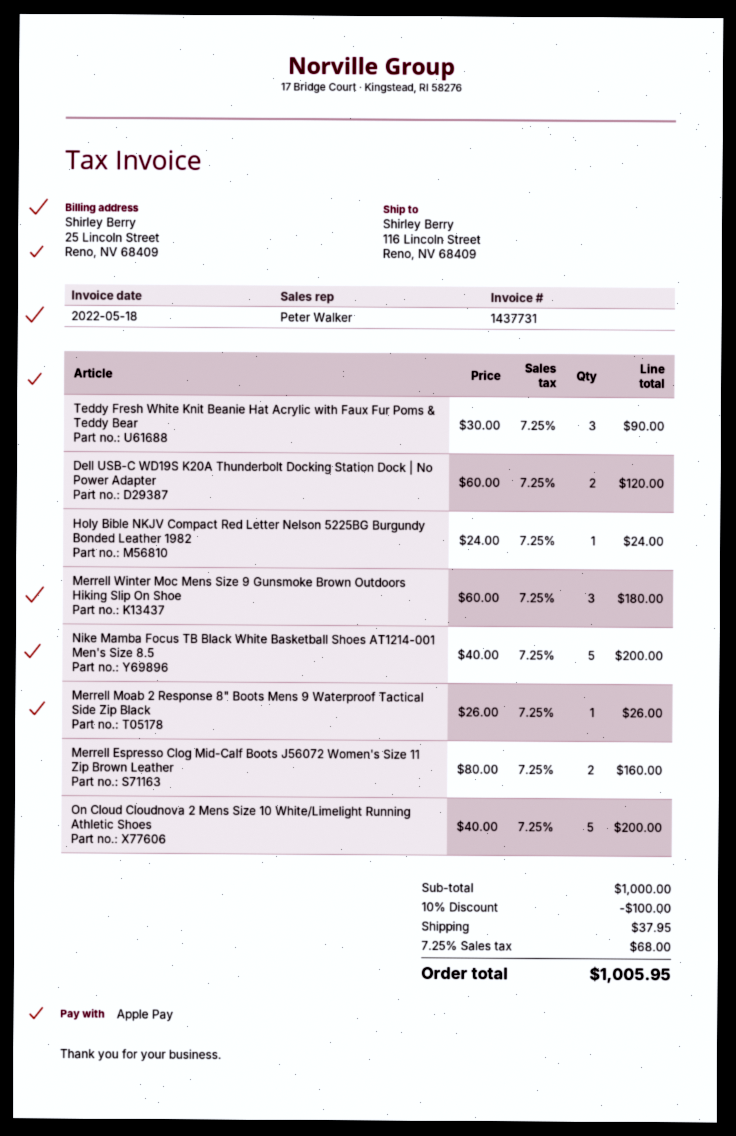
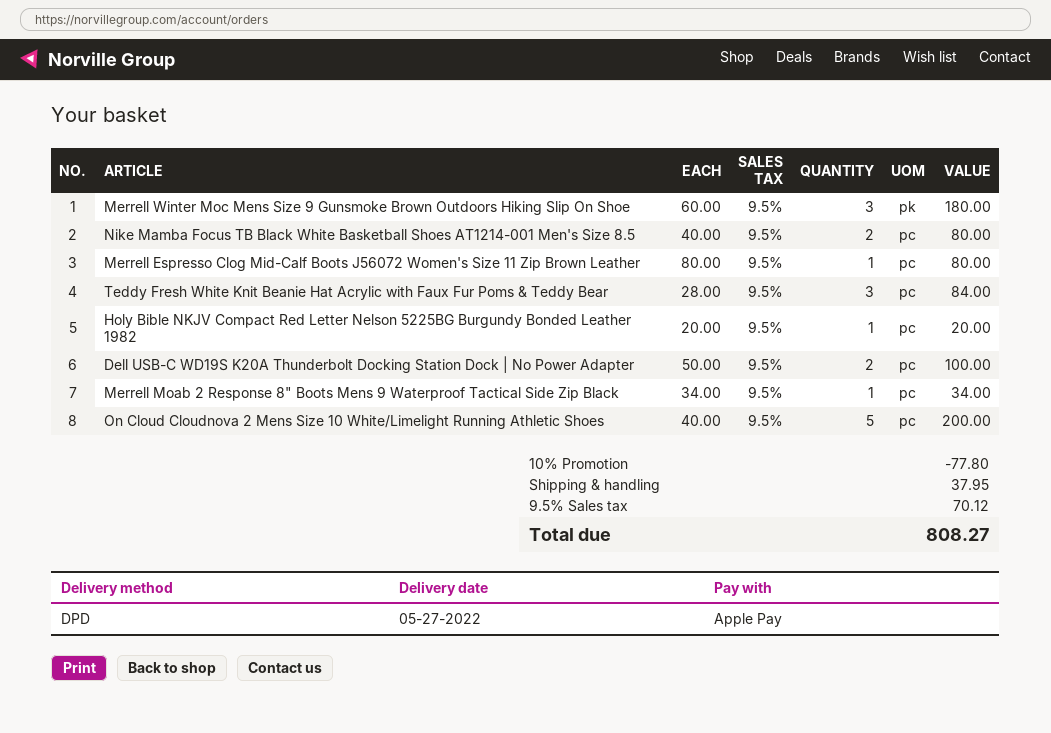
Teddy Fresh White Knit Beanie Hat Acrylic with Faux Fur Poms & Teddy Bear: 3 x 30.00 = 90.00 -> 3 x 28.00 = 84.00
Dell USB-C WD19S K20A Thunderbolt Docking Station Dock | No Power Adapter: 2 x 60.00 = 120.00 -> 2 x 50.00 = 100.00
Holy Bible NKJV Compact Red Letter Nelson 5225BG Burgundy Bonded Leather 1982: 1 x 24.00 = 24.00 -> 1 x 20.00 = 20.00
Nike Mamba Focus TB Black White Basketball Shoes AT1214-001 Men's Size 8.5: 5 x 40.00 = 200.00 -> 2 x 40.00 = 80.00
Merrell Moab 2 Response 8" Boots Mens 9 Waterproof Tactical Side Zip Black: 1 x 26.00 = 26.00 -> 1 x 34.00 = 34.00
Merrell Espresso Clog Mid-Calf Boots J56072 Women's Size 11 Zip Brown Leather: 2 x 80.00 = 160.00 -> 1 x 80.00 = 80.00
discount: 10% = 100.00 -> 10% = 77.80
tax: 7.25% = 68.00 -> 9.5% = 70.12
total: 1005.95 -> 808.27

